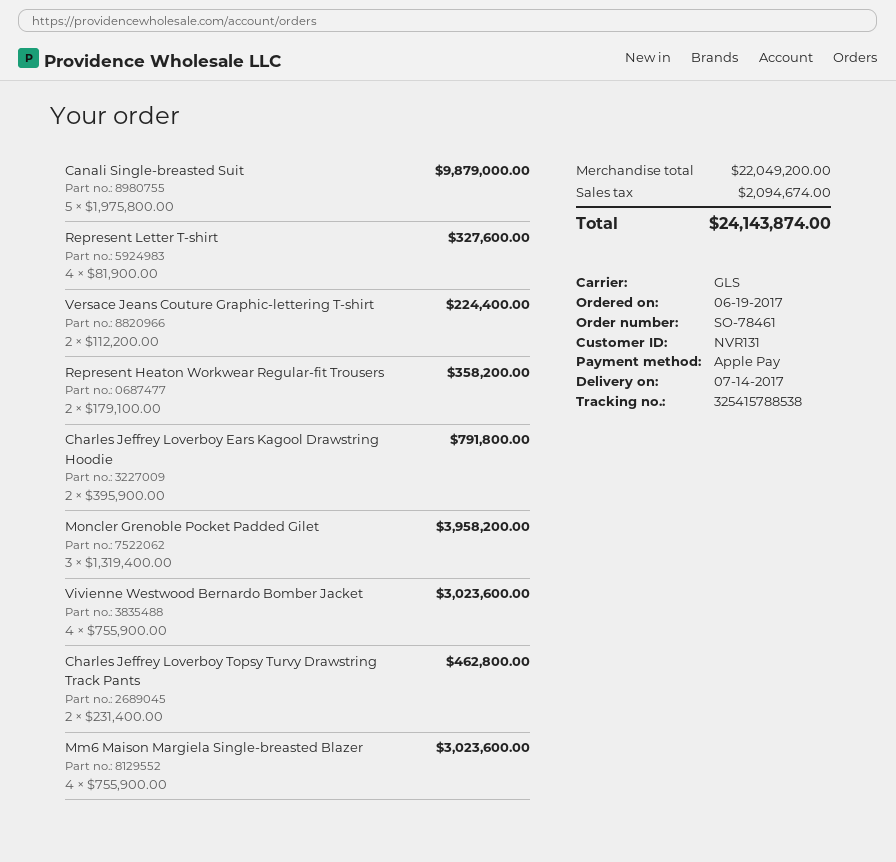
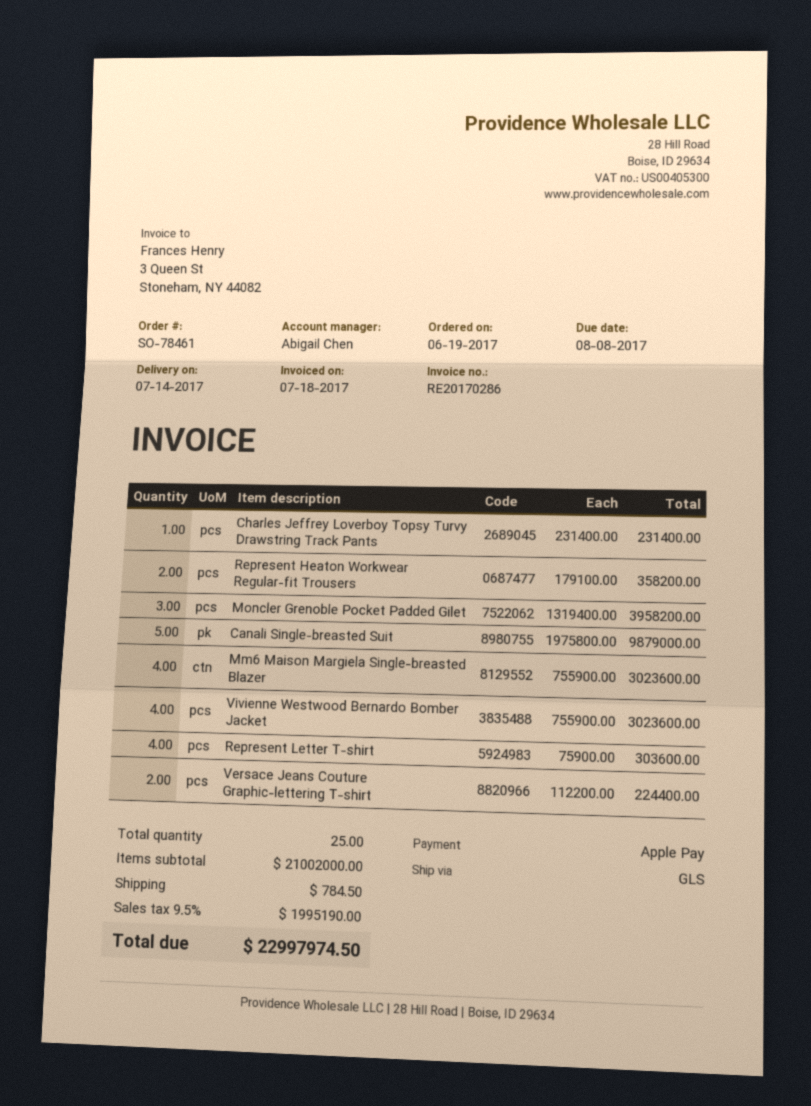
Represent Letter T-shirt: 4 x 81900.00 = 327600.00 -> 4 x 75900.00 = 303600.00
Charles Jeffrey Loverboy Ears Kagool Drawstring Hoodie: 2 x 395900.00 = 791800.00 -> none
Charles Jeffrey Loverboy Topsy Turvy Drawstring Track Pants: 2 x 231400.00 = 462800.00 -> 1 x 231400.00 = 231400.00
subtotal: 22049200.00 -> 21002000.00
shipping: none -> 784.50
tax: 2094674.00 -> 1995190.00
total: 24143874.00 -> 22997974.50

